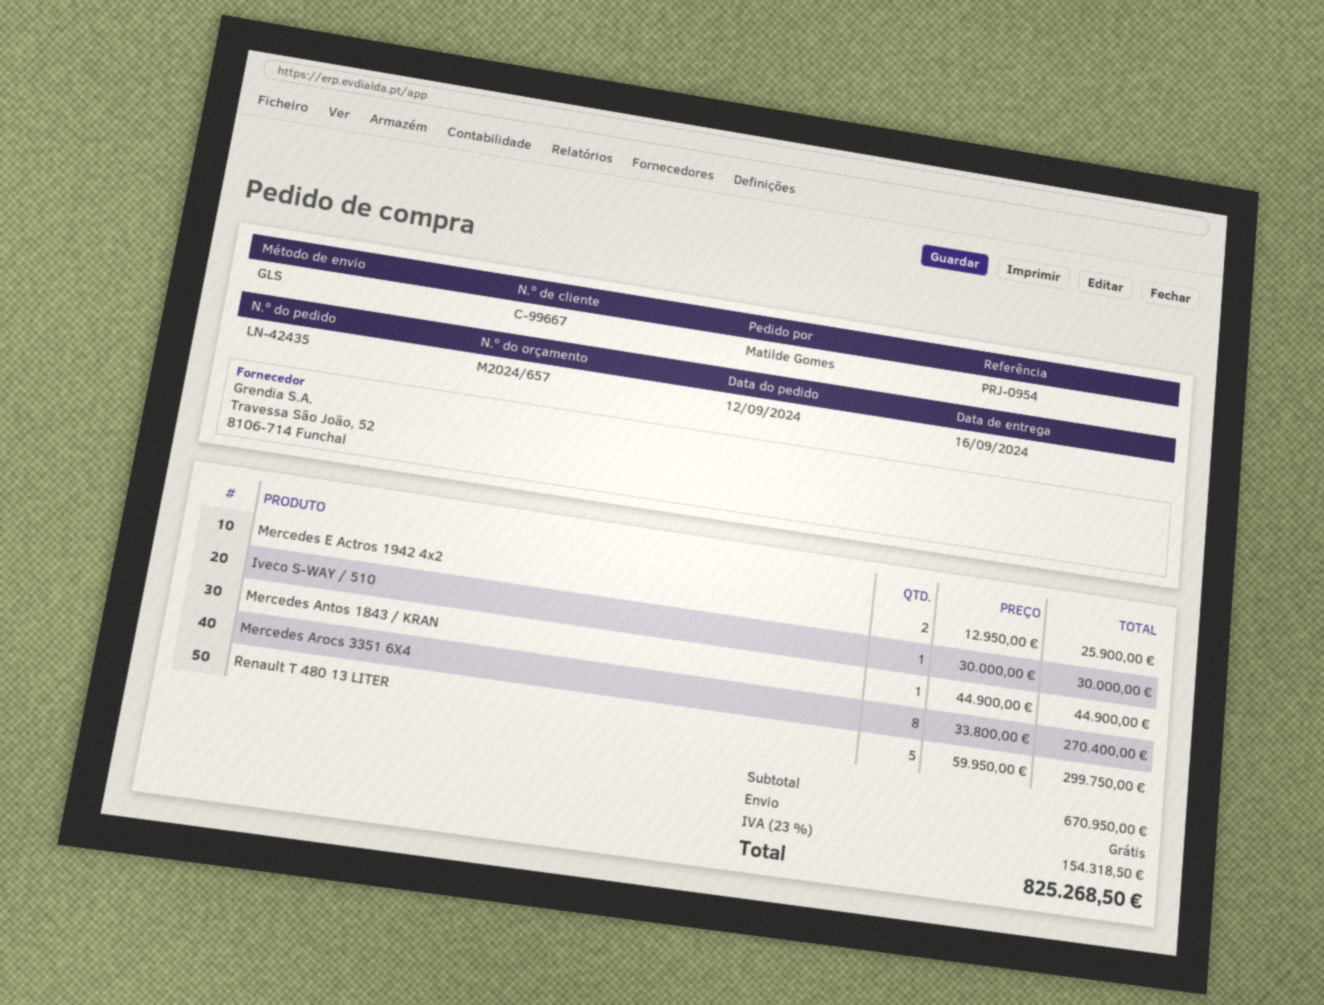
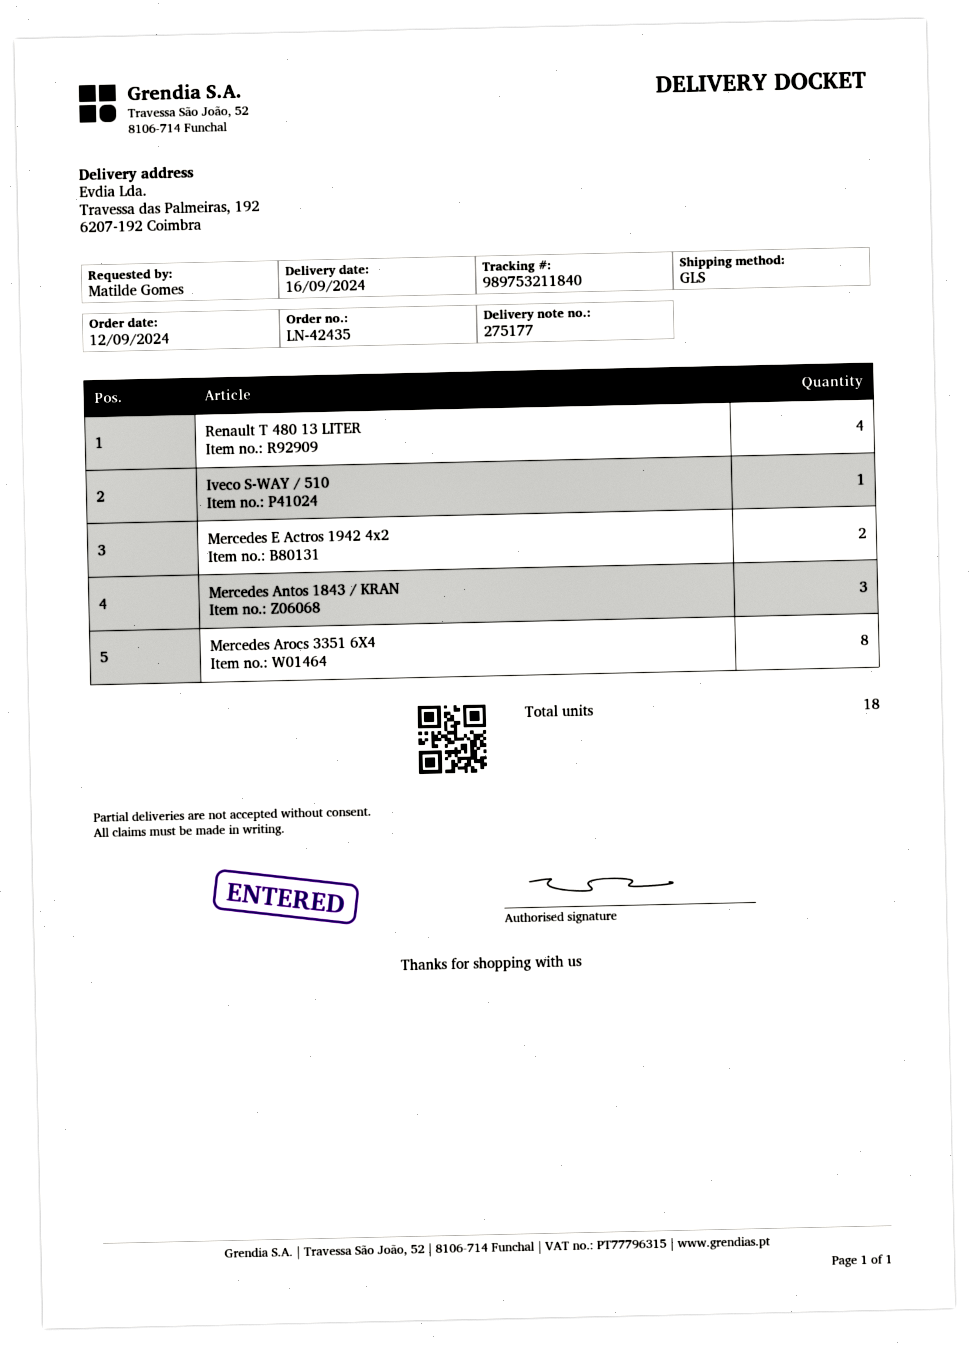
Mercedes Antos 1843 / KRAN: 1 -> 3
Renault T 480 13 LITER: 5 -> 4

